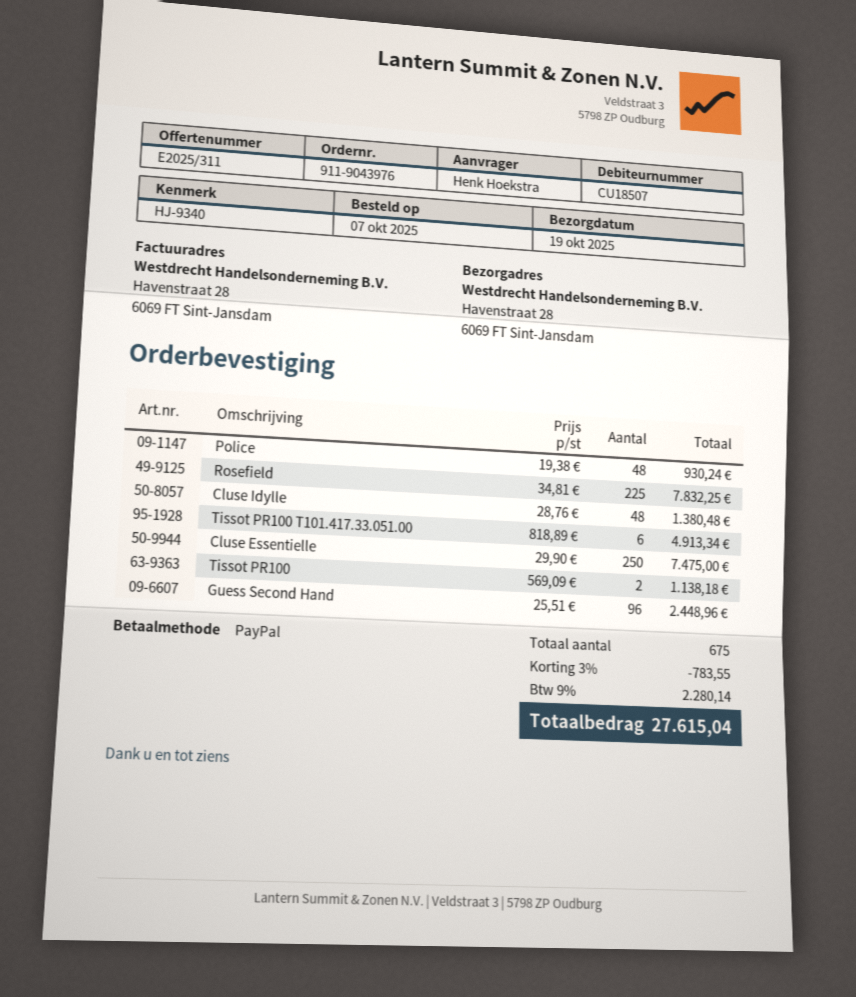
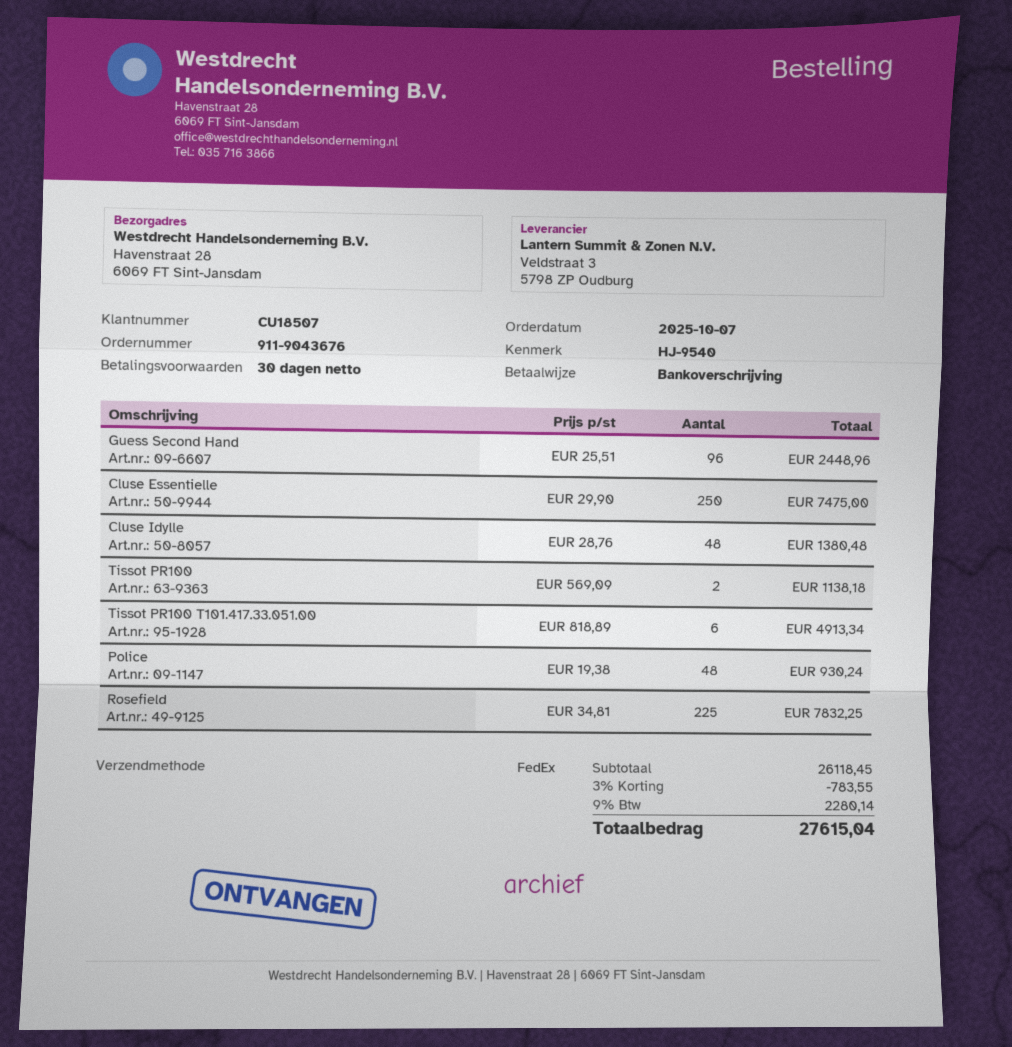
order number: 911-9043976 -> 911-9043676
reference: HJ-9340 -> HJ-9540
payment method: PayPal -> bank transfer

